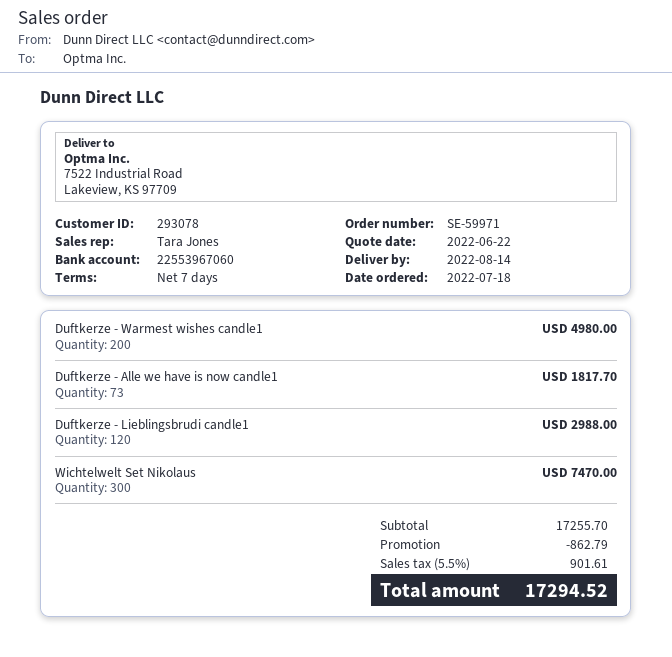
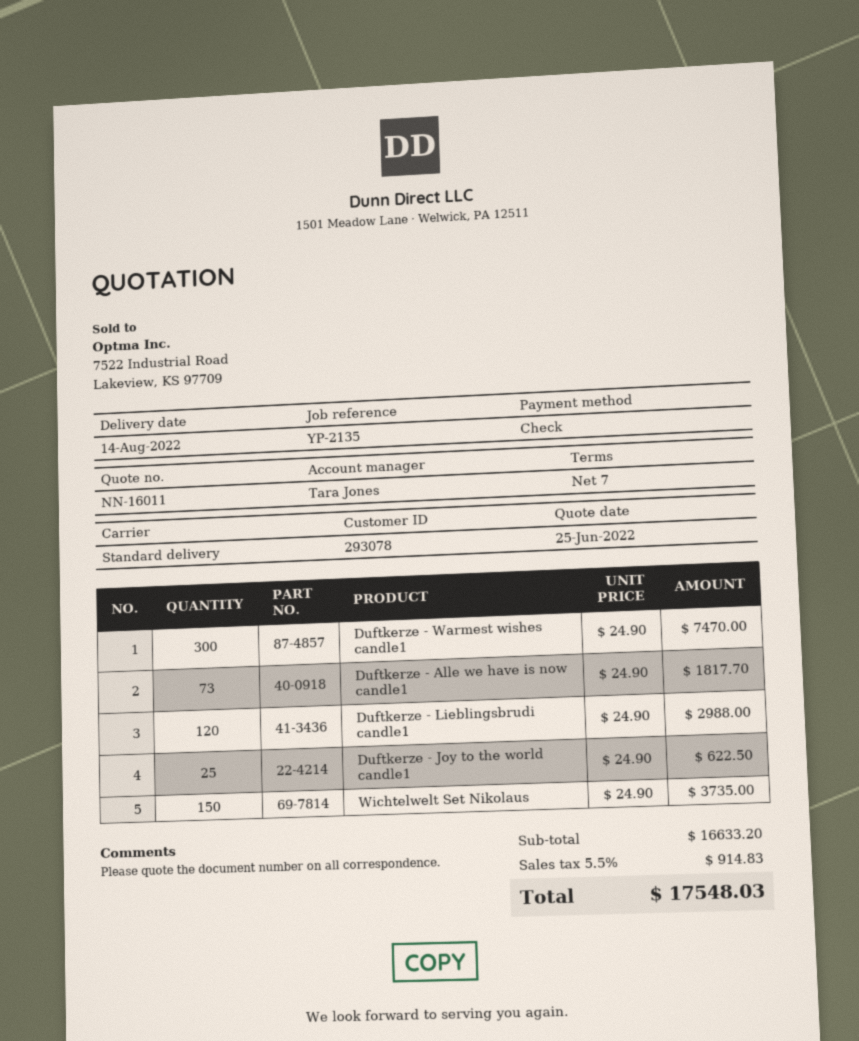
quote date: 2022-06-22 -> 2022-06-25
Duftkerze - Warmest wishes candle1: 200 for 4980.00 -> 300 for 7470.00
Wichtelwelt Set Nikolaus: 300 for 7470.00 -> 150 for 3735.00
Duftkerze - Joy to the world candle1: none -> 25 for 622.50
subtotal: 17255.70 -> 16633.20
discount: 862.79 -> none
tax: 5.5% = 901.61 -> 5.5% = 914.83
total: 17294.52 -> 17548.03

